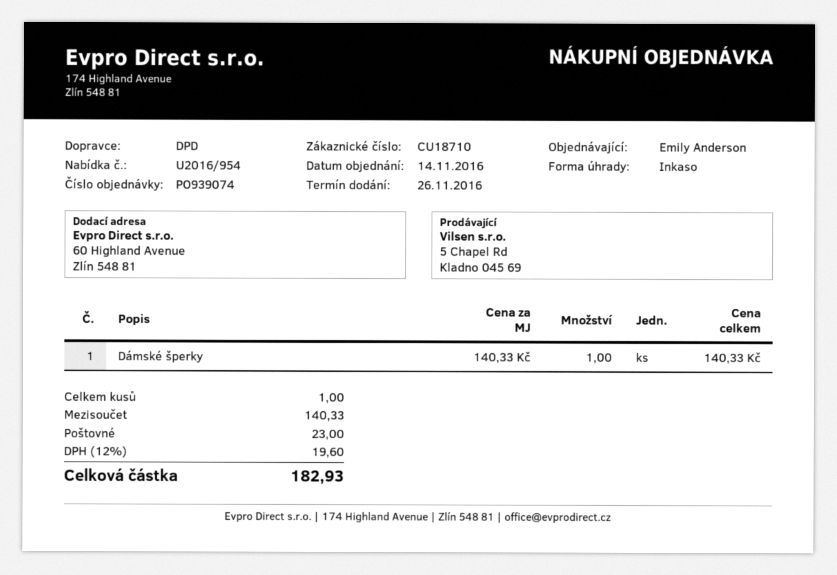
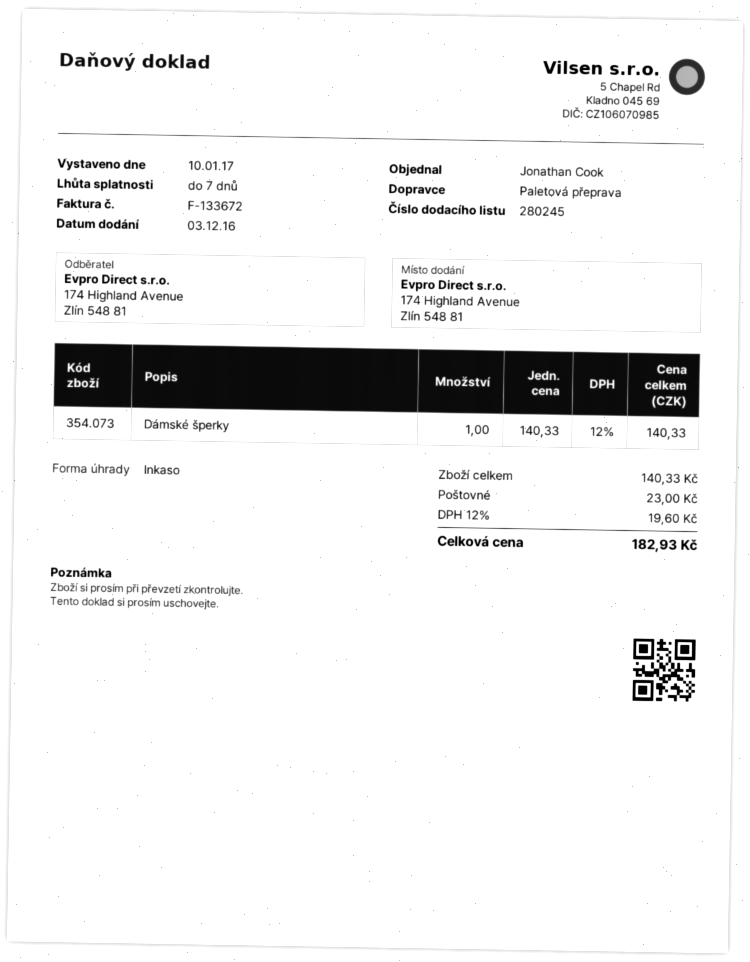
delivery date: 2016-11-26 -> 2016-12-03
ordered by: Emily Anderson -> Jonathan Cook
shipping method: DPD -> pallet freight
ship to: 60 Highland Avenue, Zlín 548 81 -> 174 Highland Avenue, Zlín 548 81

